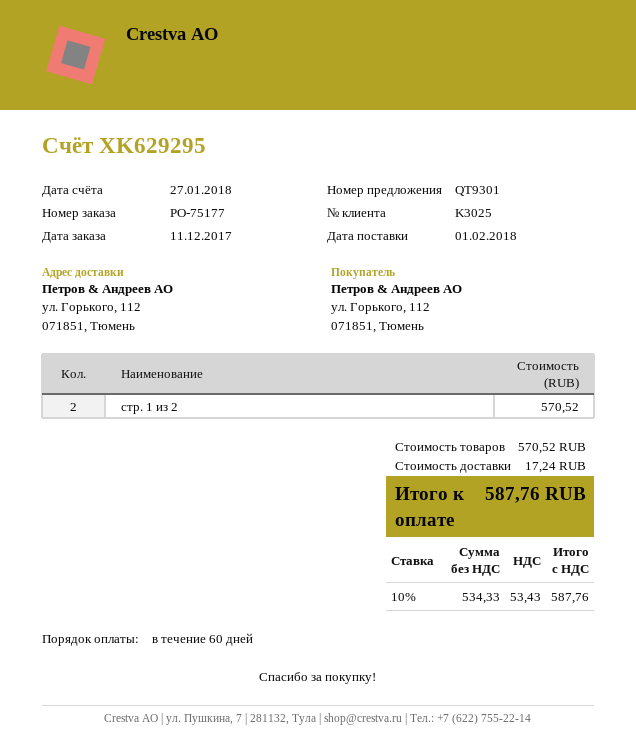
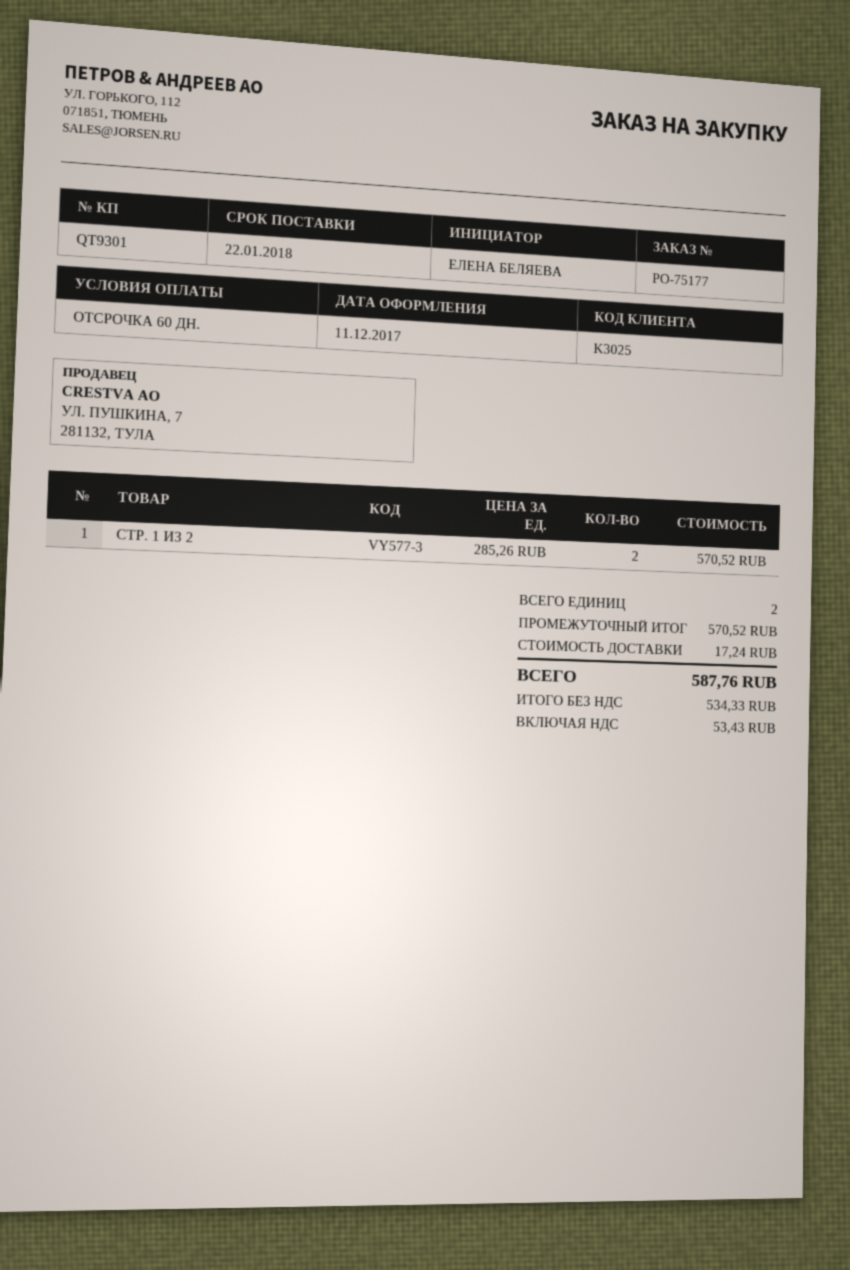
delivery date: 2018-02-01 -> 2018-01-22

